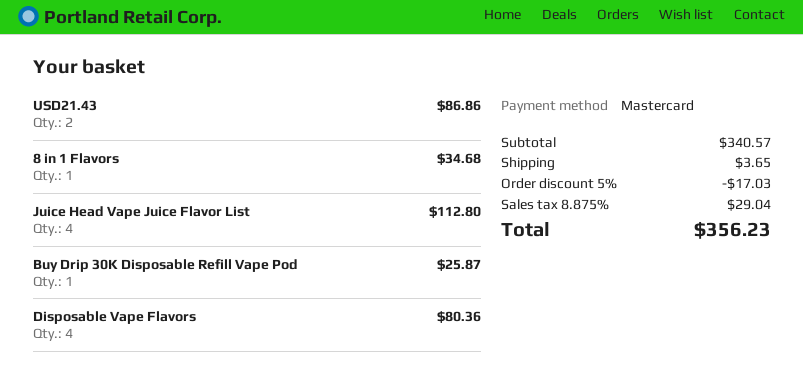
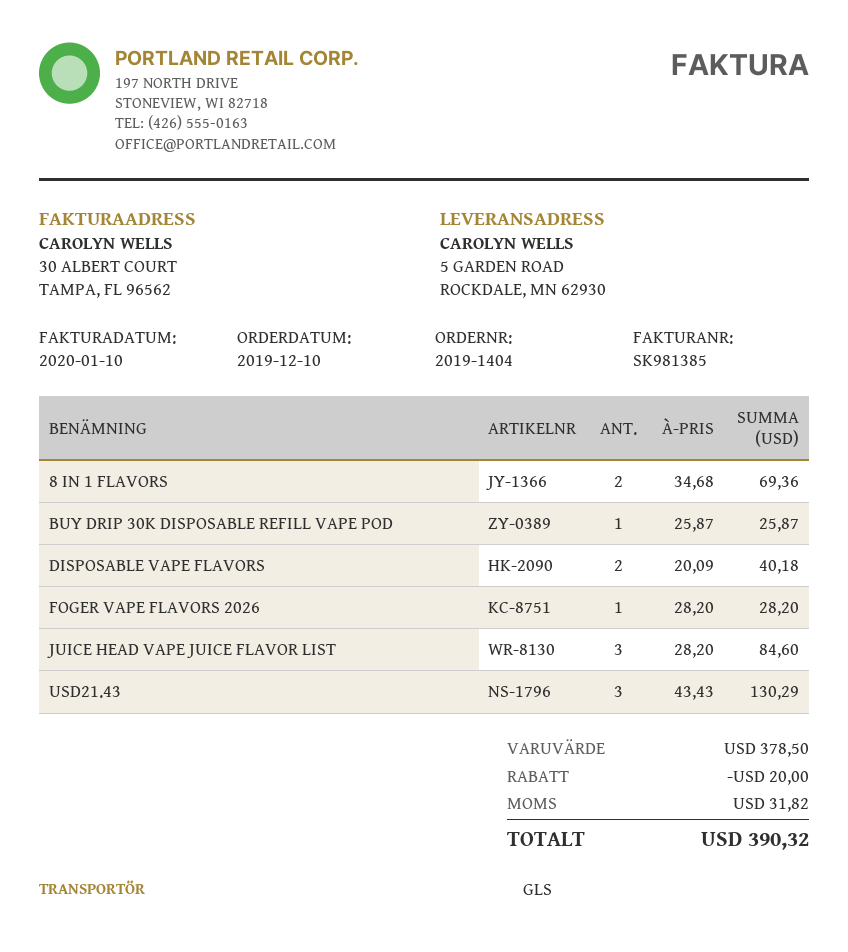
USD21.43: 2 for 86.86 -> 3 for 130.29
8 in 1 Flavors: 1 for 34.68 -> 2 for 69.36
Juice Head Vape Juice Flavor List: 4 for 112.80 -> 3 for 84.60
Disposable Vape Flavors: 4 for 80.36 -> 2 for 40.18
FOGER VAPE FLAVORS 2026: none -> 1 for 28.20
subtotal: 340.57 -> 378.50
discount: 17.03 -> 20.00
shipping: 3.65 -> none
tax: 29.04 -> 31.82
total: 356.23 -> 390.32

